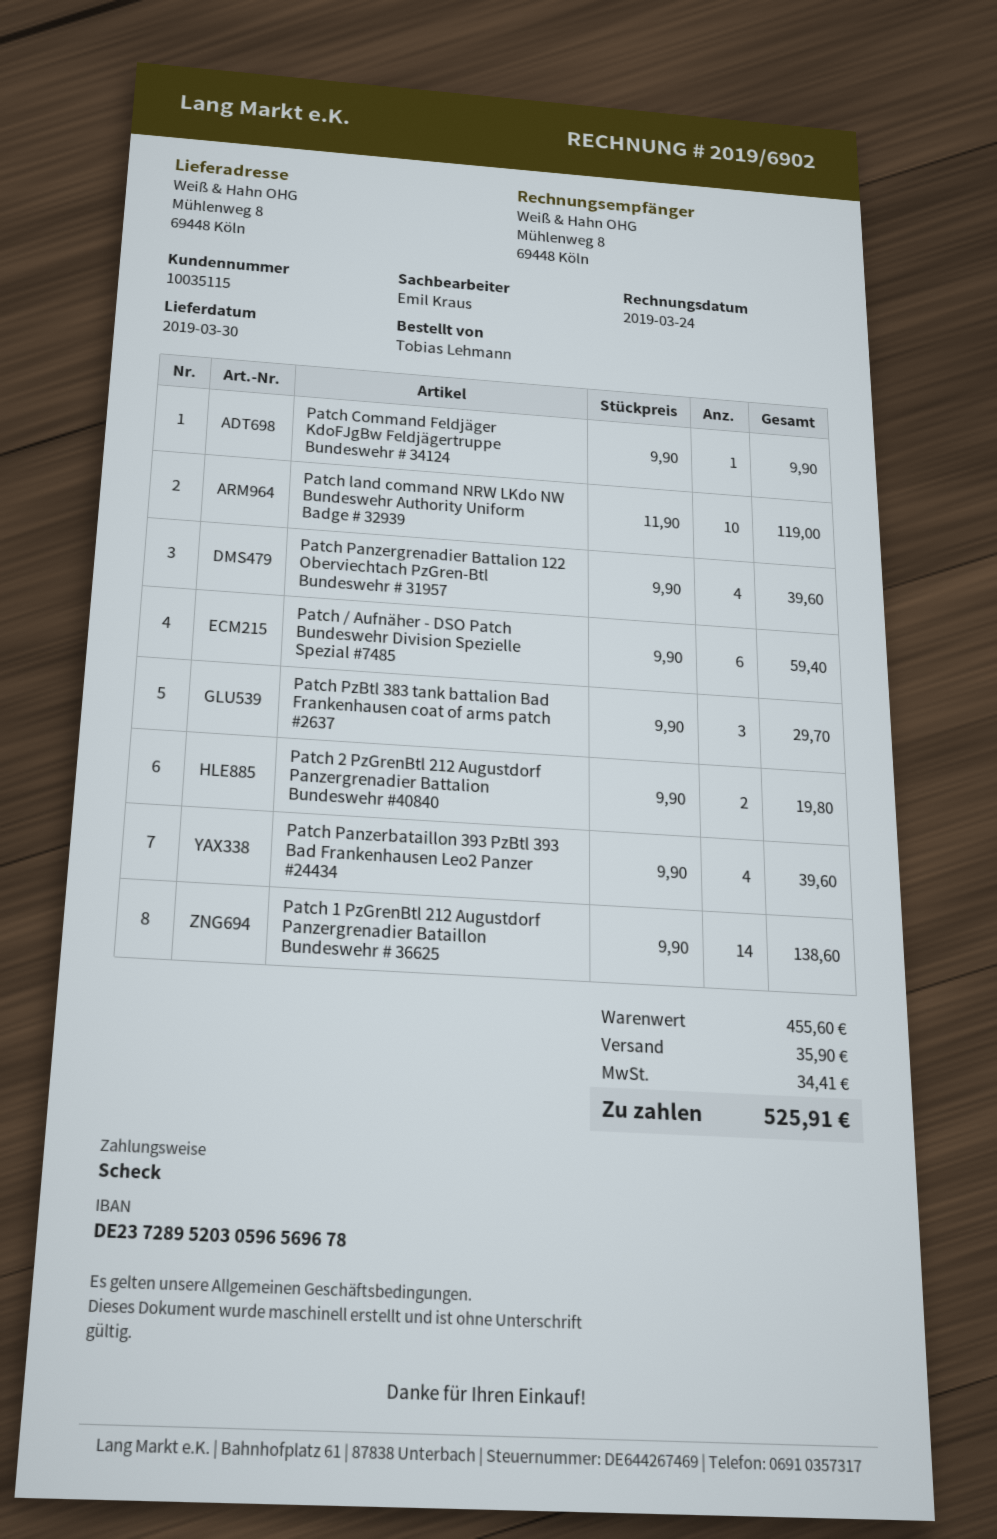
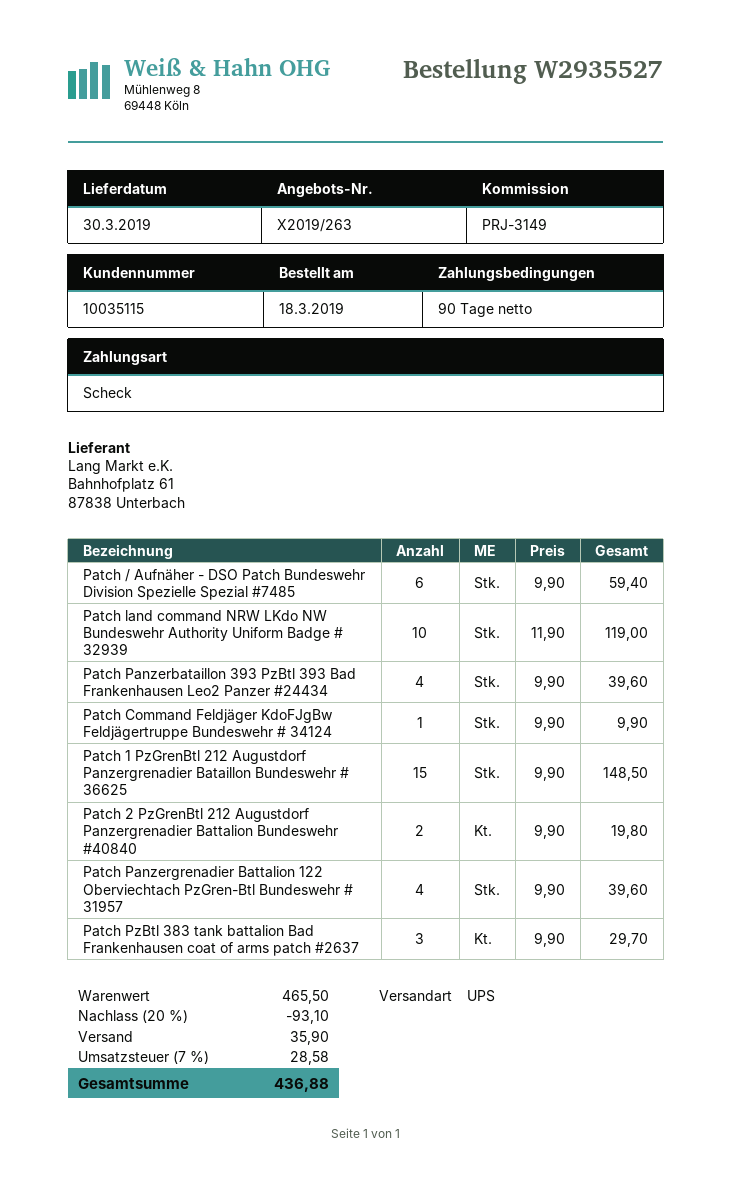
Patch 1 PzGrenBtl 212 Augustdorf Panzergrenadier Bataillon Bundeswehr # 36625: 14 x 9.90 = 138.60 -> 15 x 9.90 = 148.50
subtotal: 455.60 -> 465.50
discount: none -> 20% = 93.10
tax: 34.41 -> 28.58
total: 525.91 -> 436.88

